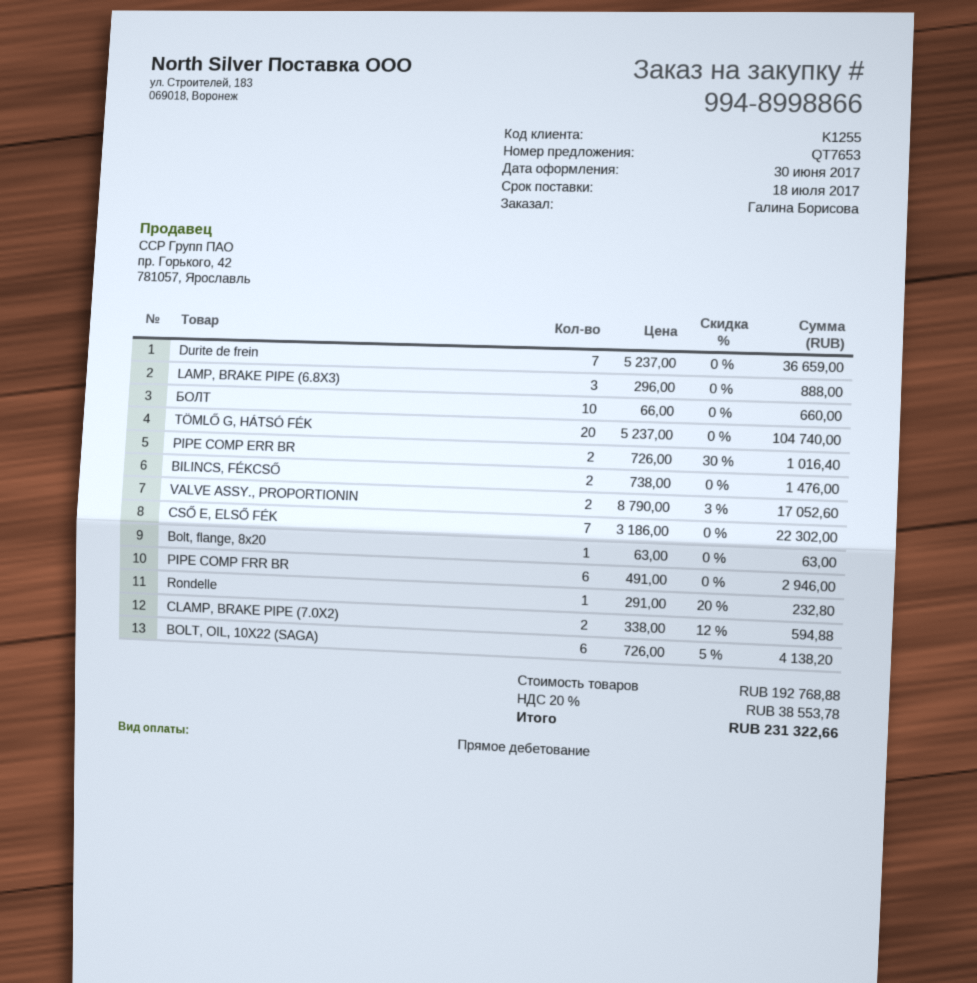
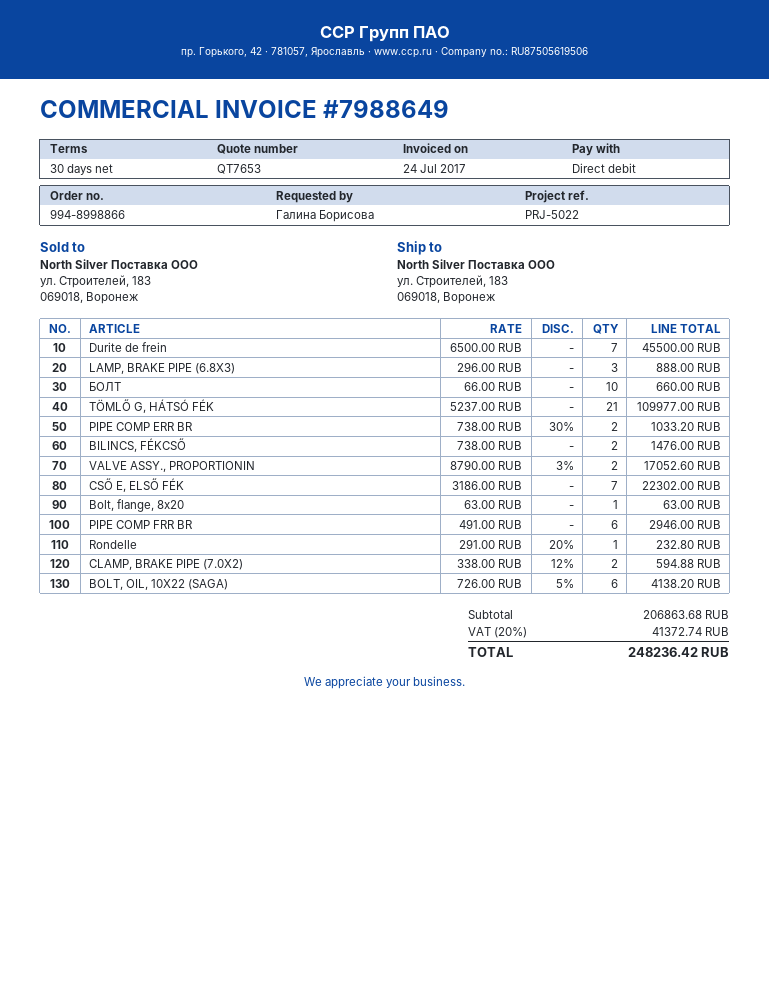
Durite de frein: 7 x 5237.00 = 36659.00 -> 7 x 6500.00 = 45500.00
TÖMLŐ G, HÁTSÓ FÉK: 20 x 5237.00 = 104740.00 -> 21 x 5237.00 = 109977.00
PIPE COMP ERR BR: 2 x 726.00 - 30% = 1016.40 -> 2 x 738.00 - 30% = 1033.20
subtotal: 192768.88 -> 206863.68
tax: 20% = 38553.78 -> 20% = 41372.74
total: 231322.66 -> 248236.42

